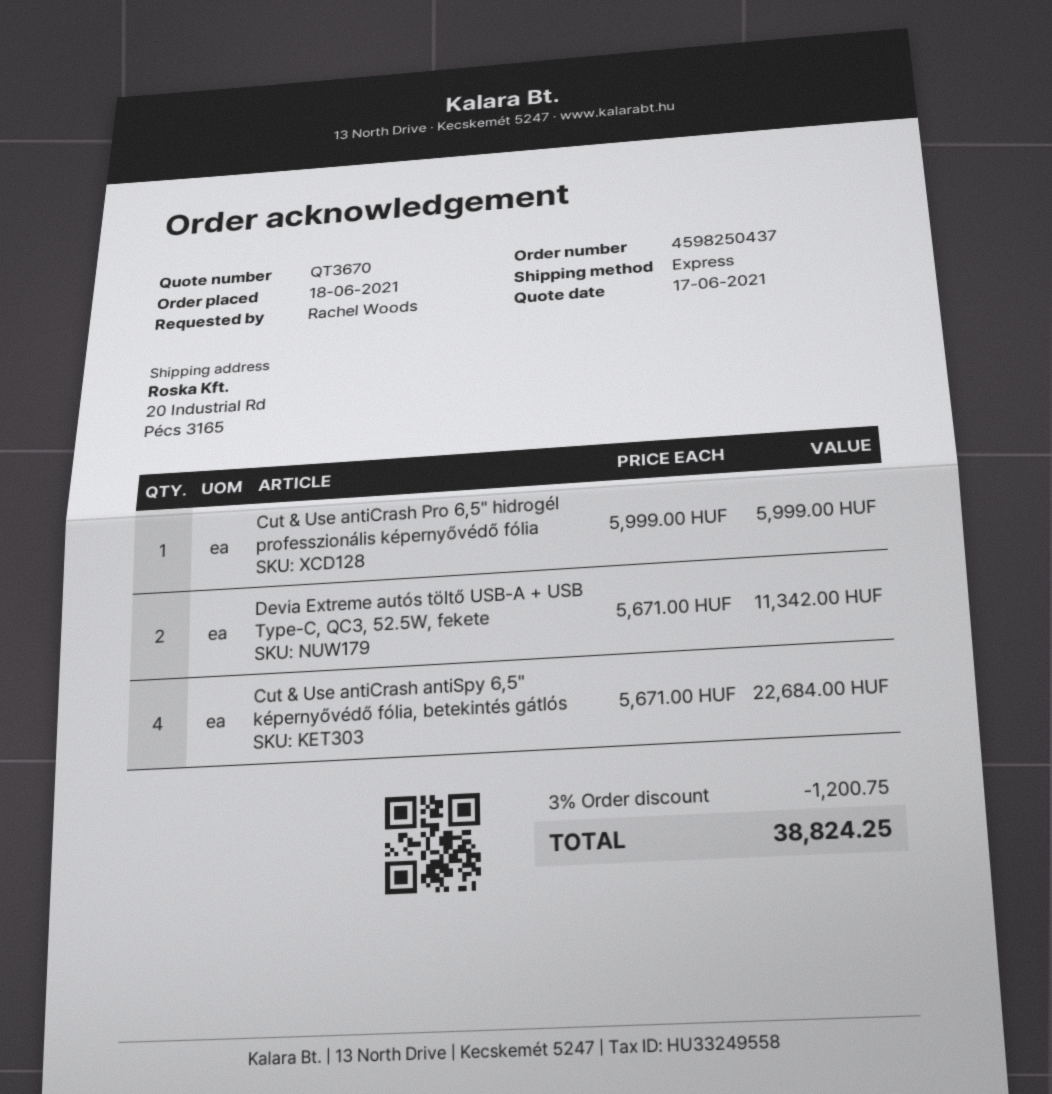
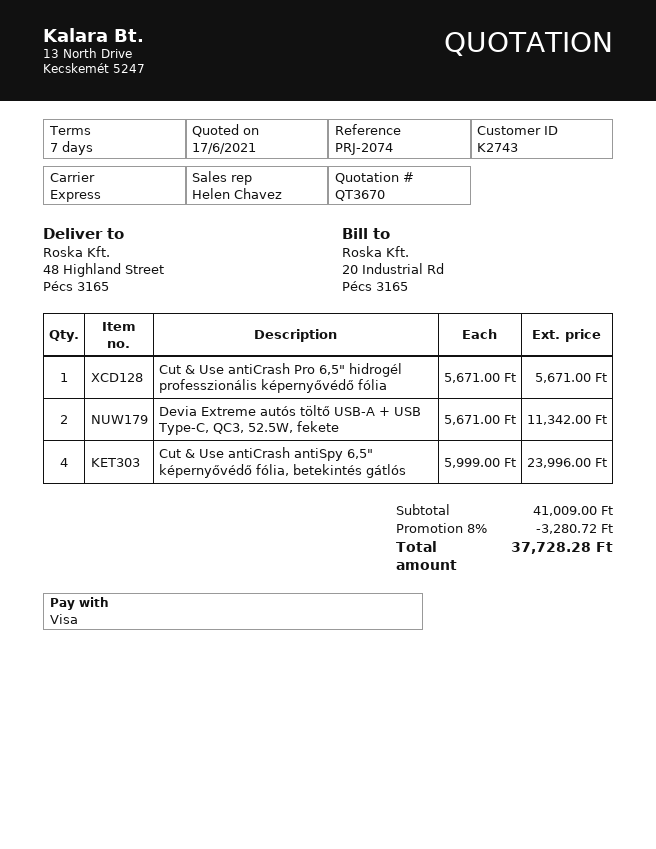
ship to: 20 Industrial Rd, Pécs 3165 -> 48 Highland Street, Pécs 3165
Cut & Use antiCrash Pro 6,5" hidrogél professzionális képernyővédő fólia: 1 x 5999.00 = 5999.00 -> 1 x 5671.00 = 5671.00
Cut & Use antiCrash antiSpy 6,5" képernyővédő fólia, betekintés gátlós: 4 x 5671.00 = 22684.00 -> 4 x 5999.00 = 23996.00
discount: 3% = 1200.75 -> 8% = 3280.72
total: 38824.25 -> 37728.28

